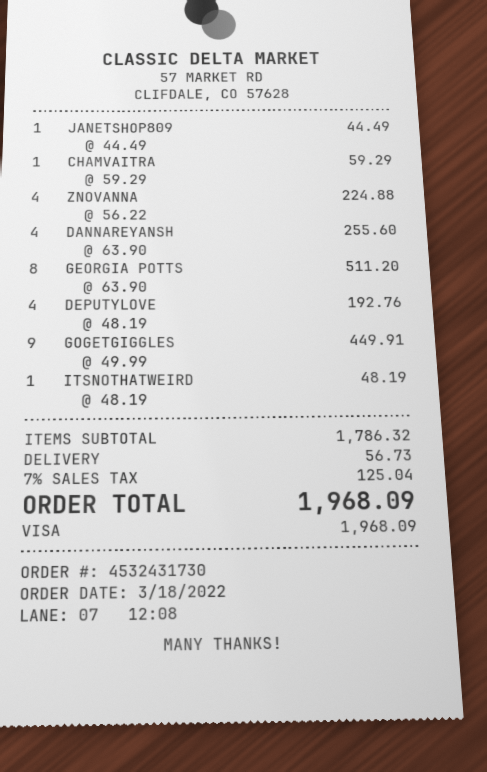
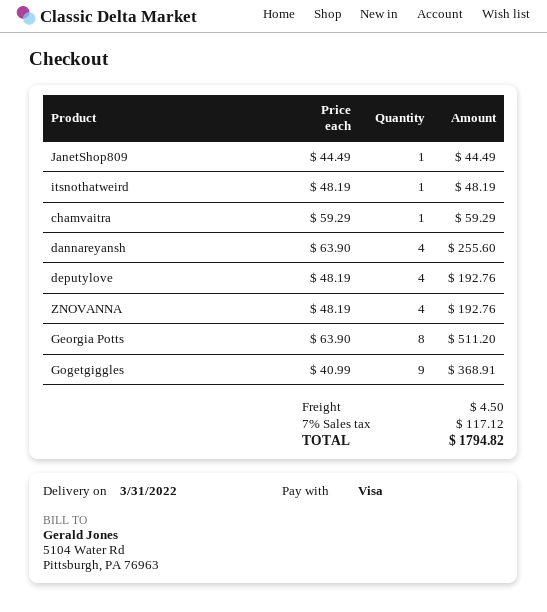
ZNOVANNA: 4 x 56.22 = 224.88 -> 4 x 48.19 = 192.76
GOGETGIGGLES: 9 x 49.99 = 449.91 -> 9 x 40.99 = 368.91
shipping: 56.73 -> 4.50
tax: 7% = 125.04 -> 7% = 117.12
total: 1968.09 -> 1794.82

